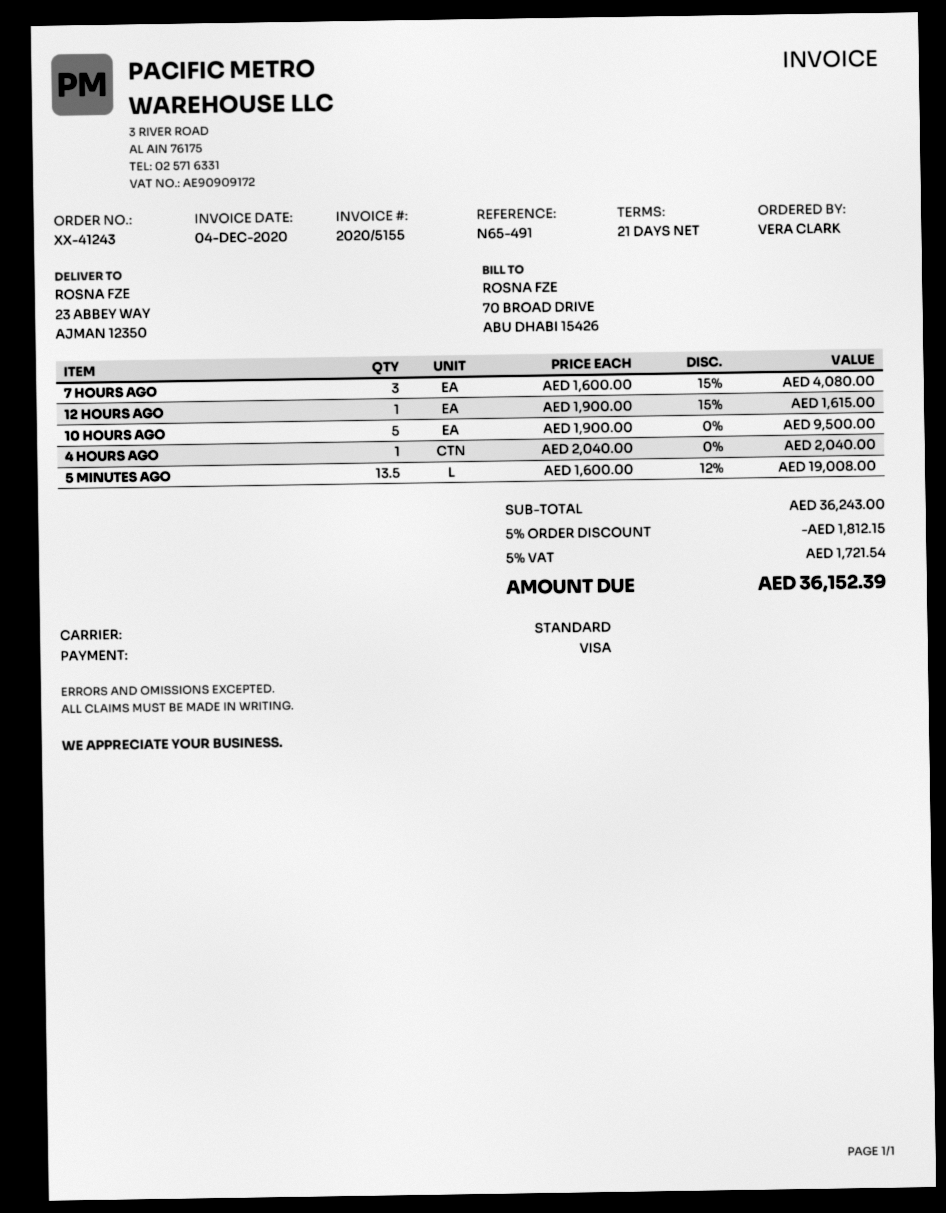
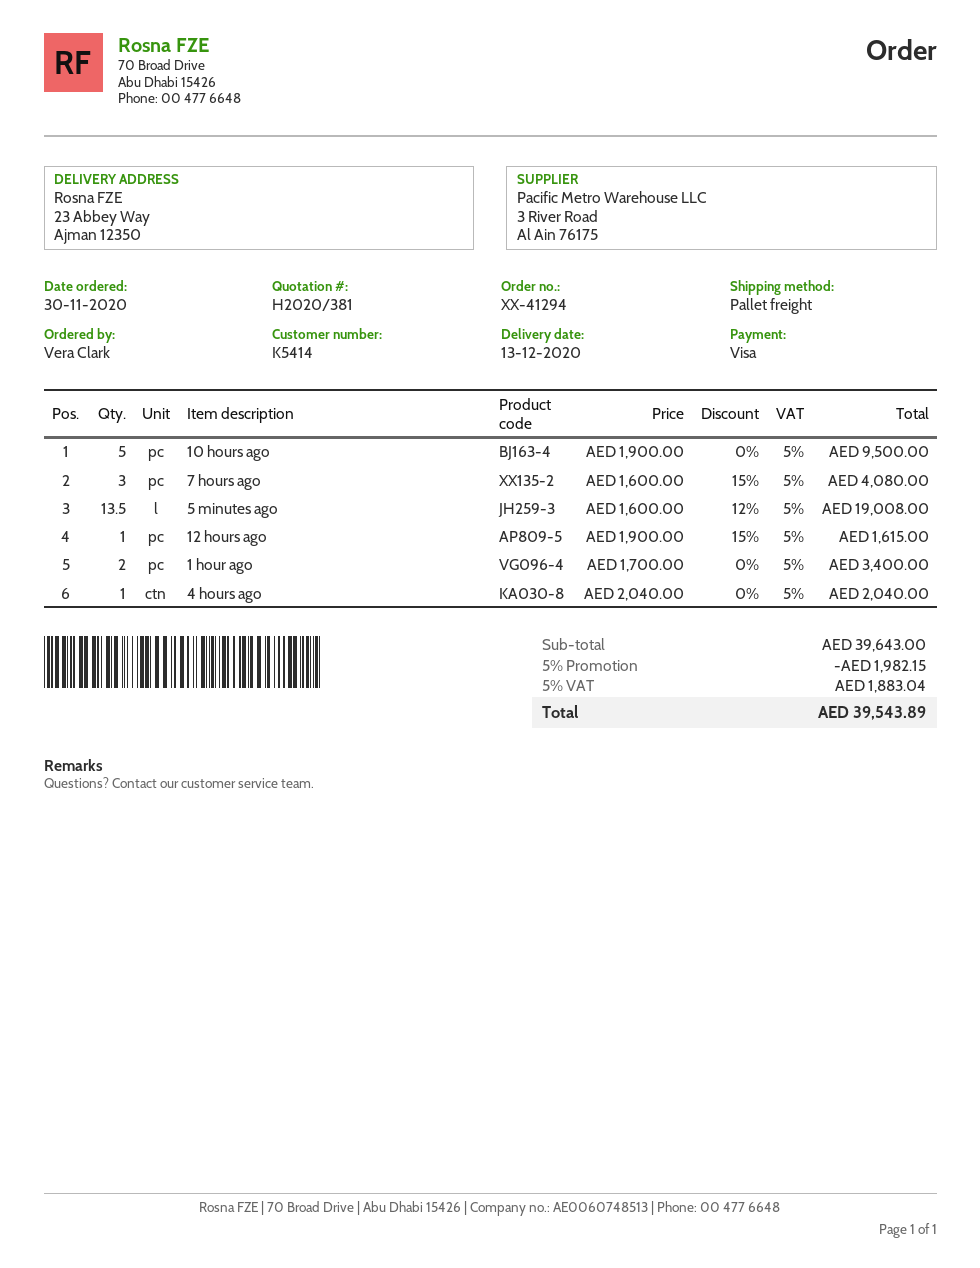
order number: XX-41243 -> XX-41294
shipping method: standard -> pallet freight
1 hour ago: none -> 2 x 1700.00 = 3400.00
subtotal: 36243.00 -> 39643.00
discount: 5% = 1812.15 -> 5% = 1982.15
tax: 5% = 1721.54 -> 5% = 1883.04
total: 36152.39 -> 39543.89

